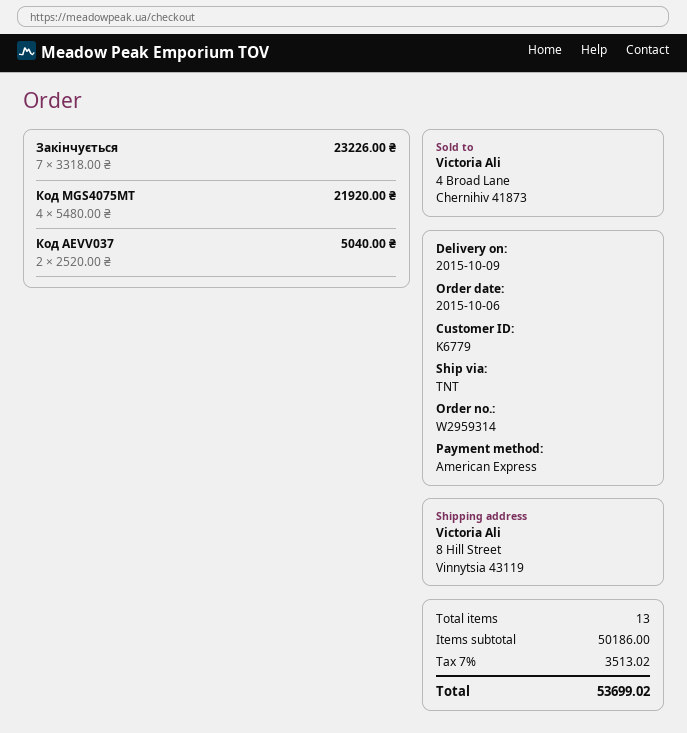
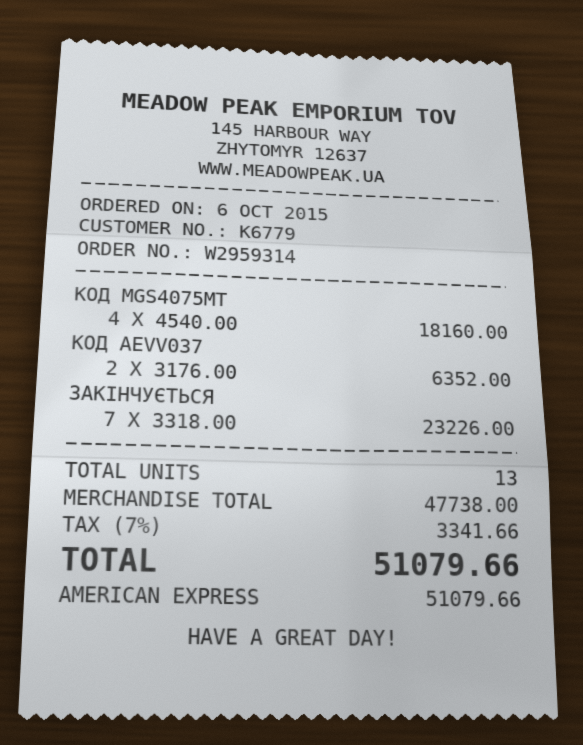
Код MGS4075MT: 4 x 5480.00 = 21920.00 -> 4 x 4540.00 = 18160.00
Код AEVV037: 2 x 2520.00 = 5040.00 -> 2 x 3176.00 = 6352.00
subtotal: 50186.00 -> 47738.00
tax: 7% = 3513.02 -> 7% = 3341.66
total: 53699.02 -> 51079.66

